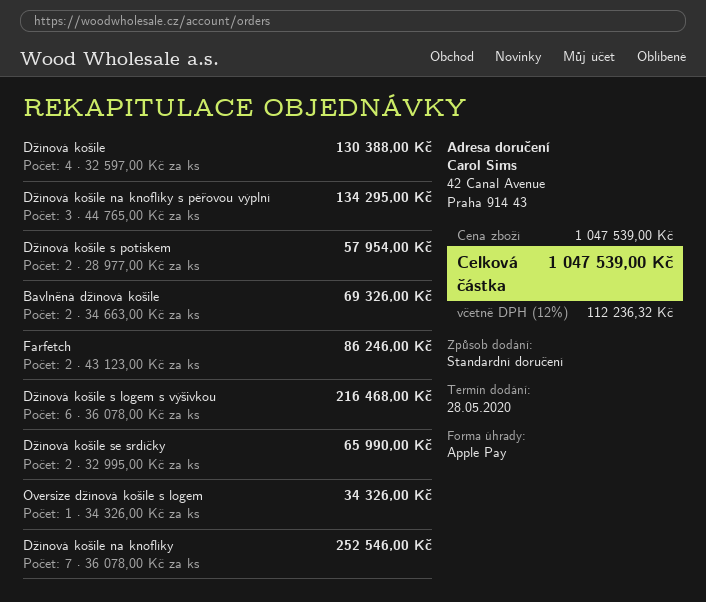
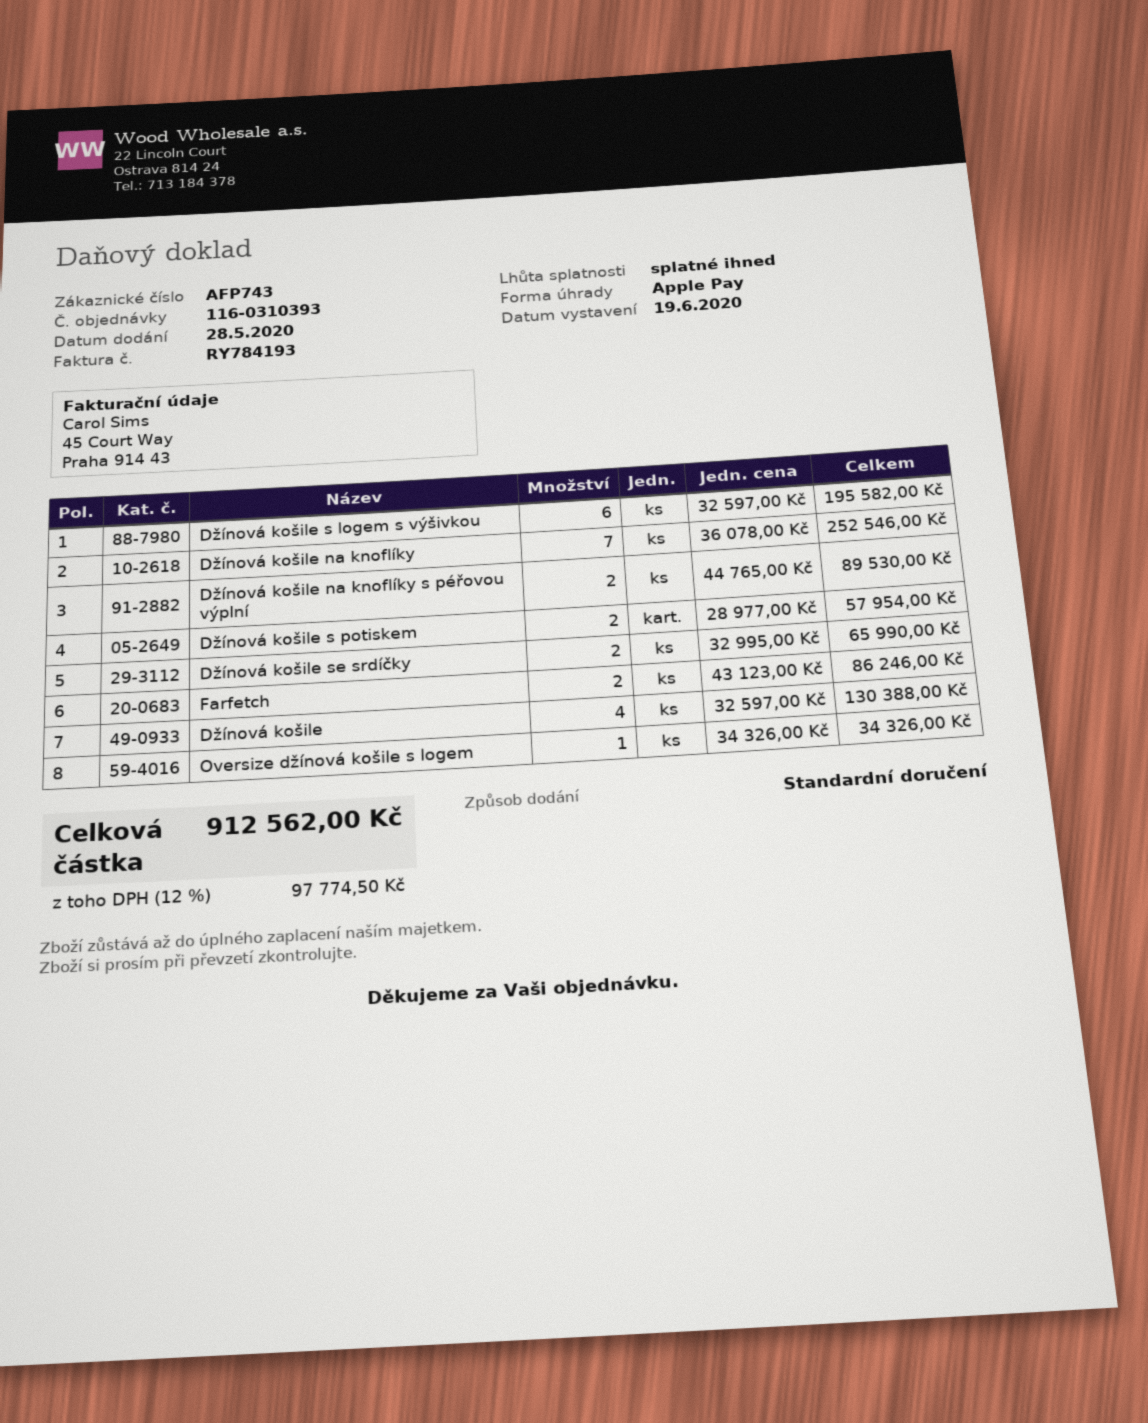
Džínová košile na knoflíky s péřovou výplní: 3 x 44765.00 = 134295.00 -> 2 x 44765.00 = 89530.00
Bavlněná džínová košile: 2 x 34663.00 = 69326.00 -> none
Džínová košile s logem s výšivkou: 6 x 36078.00 = 216468.00 -> 6 x 32597.00 = 195582.00
tax: 12% = 112236.32 -> 12% = 97774.50
total: 1047539.00 -> 912562.00

